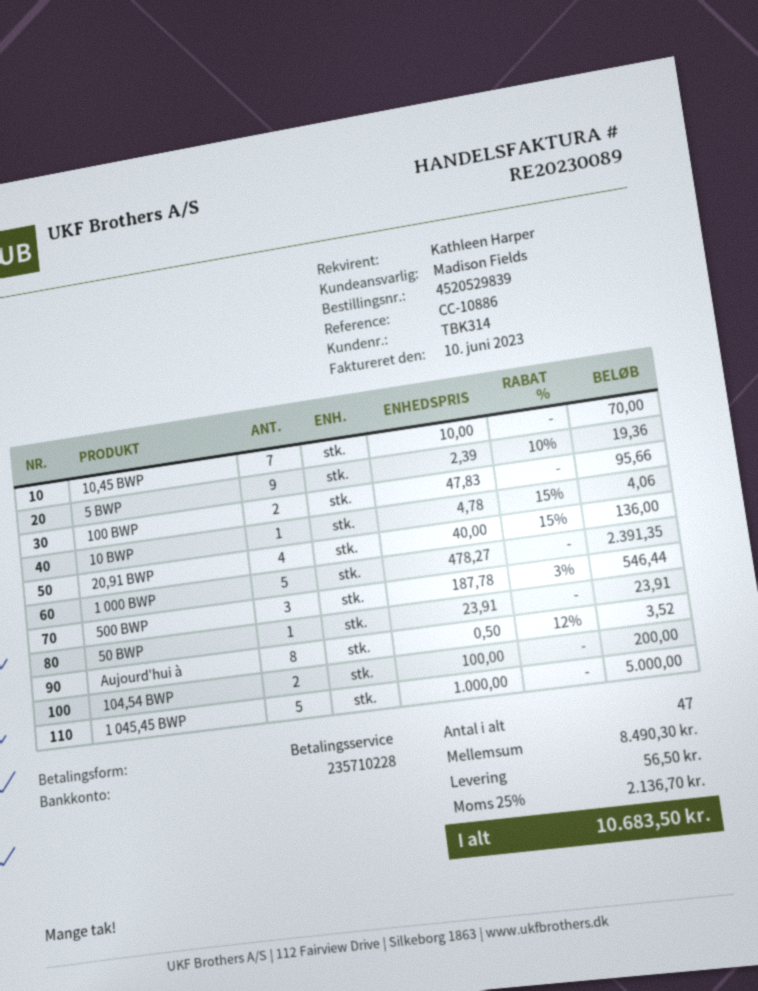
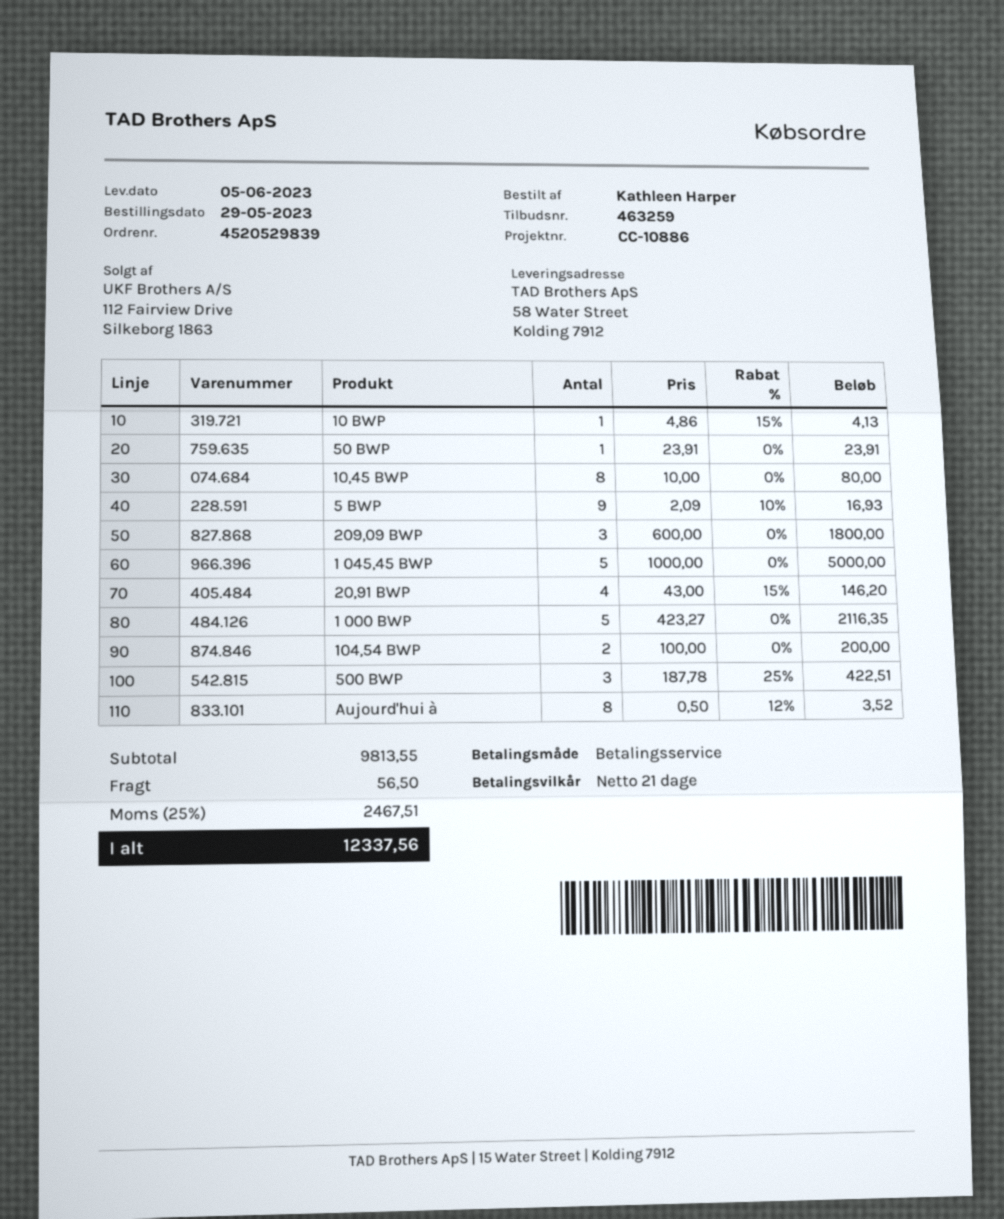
10,45 BWP: 7 x 10.00 = 70.00 -> 8 x 10.00 = 80.00
5 BWP: 9 x 2.39 - 10% = 19.36 -> 9 x 2.09 - 10% = 16.93
100 BWP: 2 x 47.83 = 95.66 -> none
10 BWP: 1 x 4.78 - 15% = 4.06 -> 1 x 4.86 - 15% = 4.13
20,91 BWP: 4 x 40.00 - 15% = 136.00 -> 4 x 43.00 - 15% = 146.20
1 000 BWP: 5 x 478.27 = 2391.35 -> 5 x 423.27 = 2116.35
500 BWP: 3 x 187.78 - 3% = 546.44 -> 3 x 187.78 - 25% = 422.51
209,09 BWP: none -> 3 x 600.00 = 1800.00
subtotal: 8490.30 -> 9813.55
tax: 25% = 2136.70 -> 25% = 2467.51
total: 10683.50 -> 12337.56

